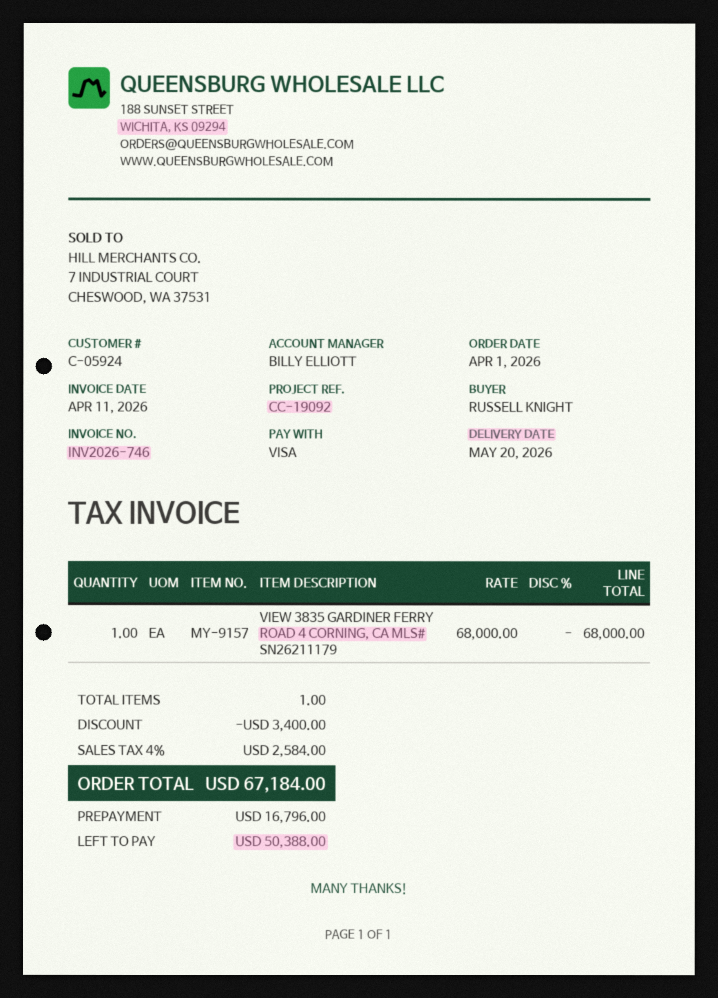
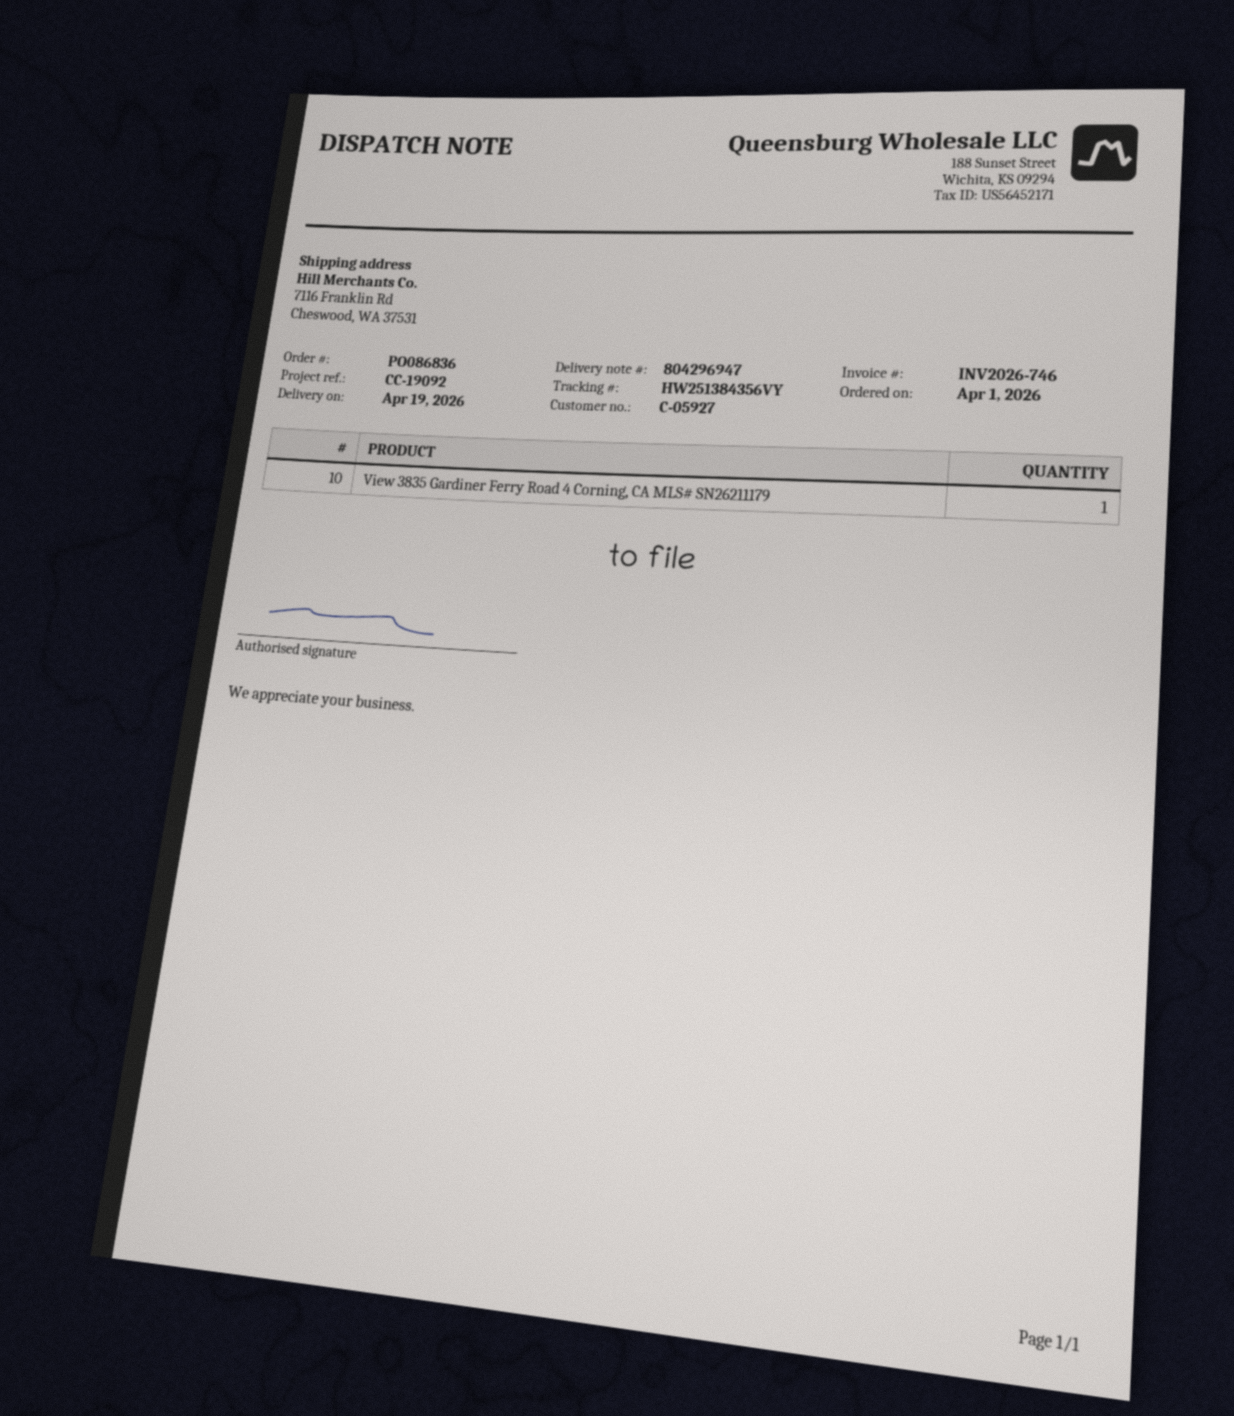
delivery date: 2026-05-20 -> 2026-04-19
customer number: C-05924 -> C-05927

